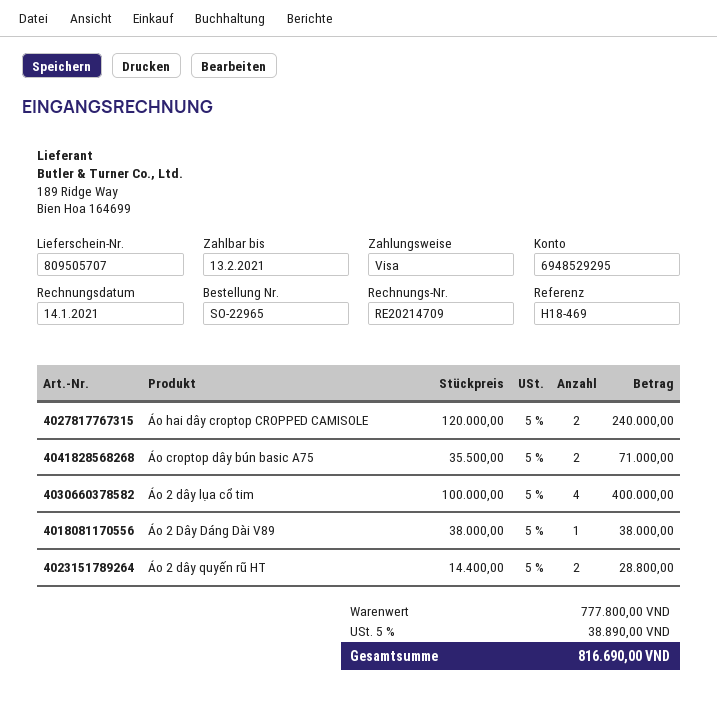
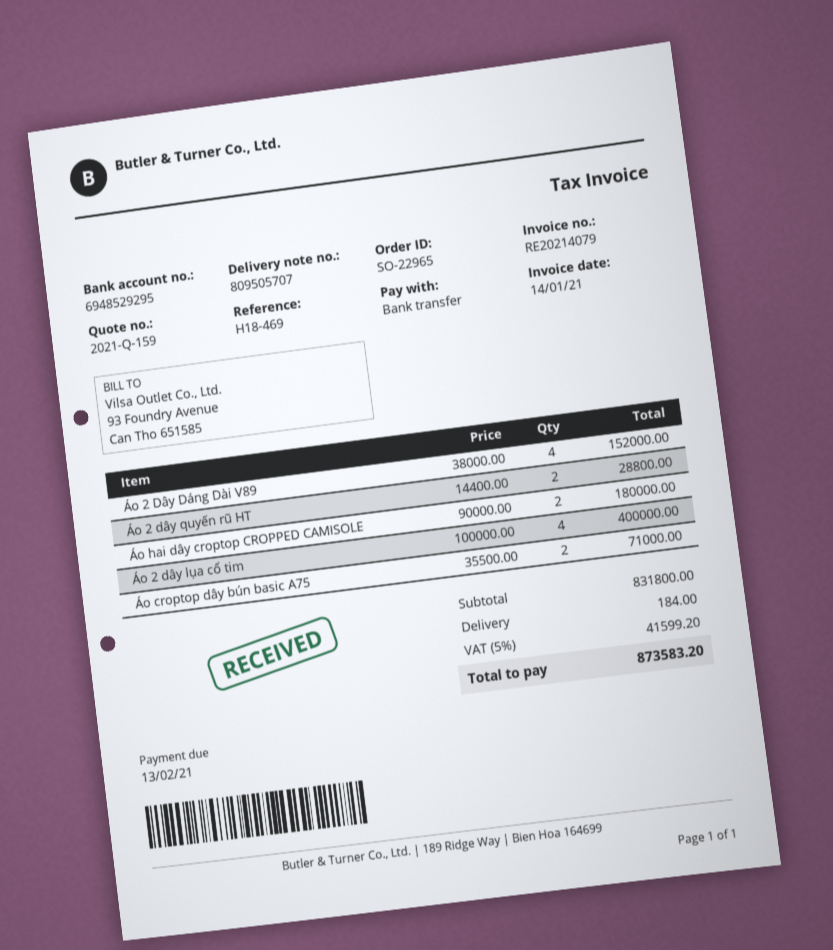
invoice number: RE20214709 -> RE20214079
payment method: Visa -> bank transfer
Áo hai dây croptop CROPPED CAMISOLE: 2 x 120000.00 = 240000.00 -> 2 x 90000.00 = 180000.00
Áo 2 Dây Dáng Dài V89: 1 x 38000.00 = 38000.00 -> 4 x 38000.00 = 152000.00
subtotal: 777800.00 -> 831800.00
shipping: none -> 184.00
tax: 5% = 38890.00 -> 5% = 41599.20
total: 816690.00 -> 873583.20

